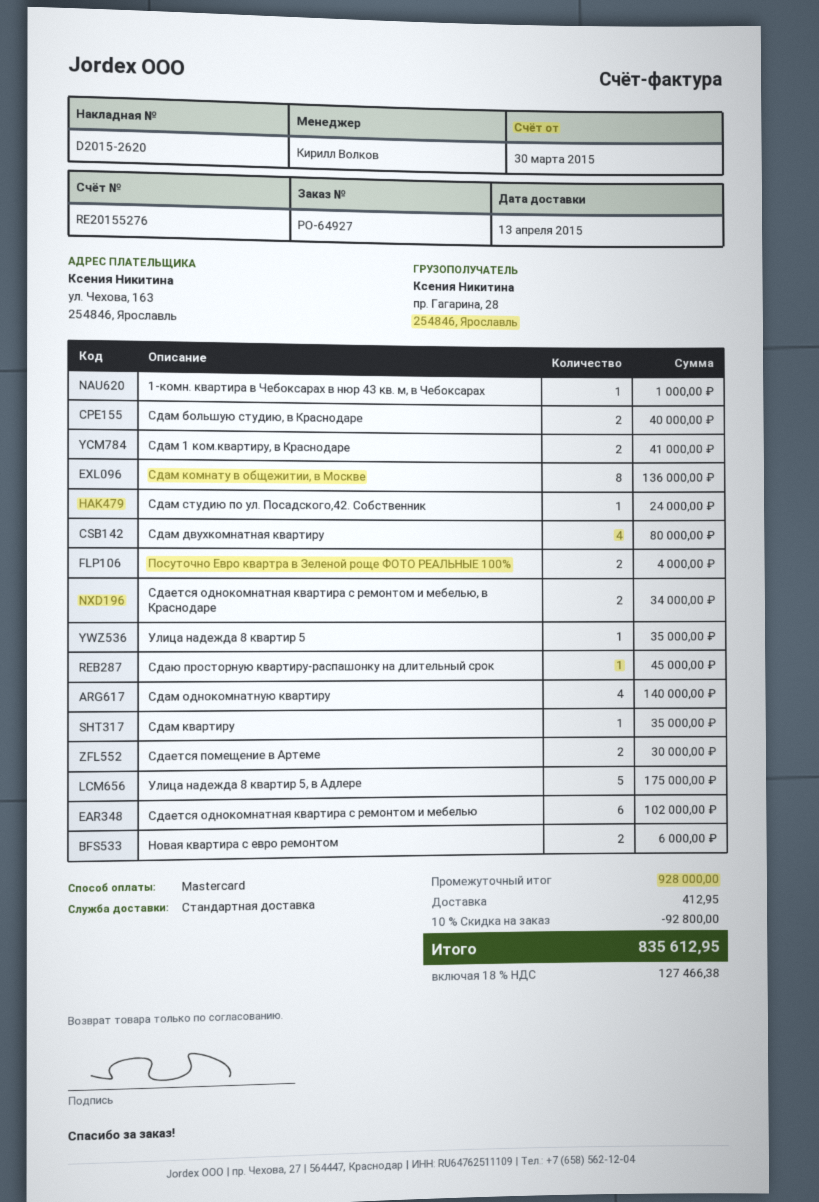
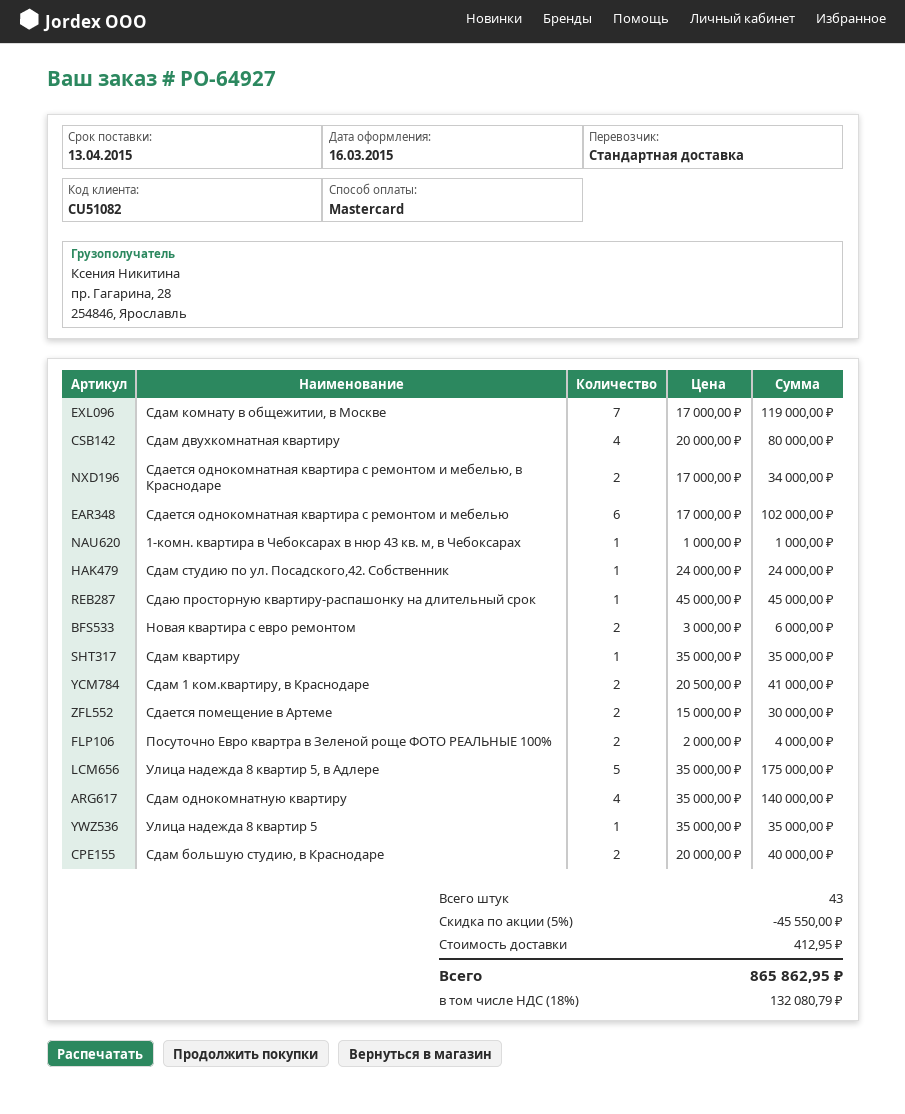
Сдам комнату в общежитии, в Москве: 8 for 136000.00 -> 7 for 119000.00
discount: 10% = 92800.00 -> 5% = 45550.00
tax: 18% = 127466.38 -> 18% = 132080.79
total: 835612.95 -> 865862.95

